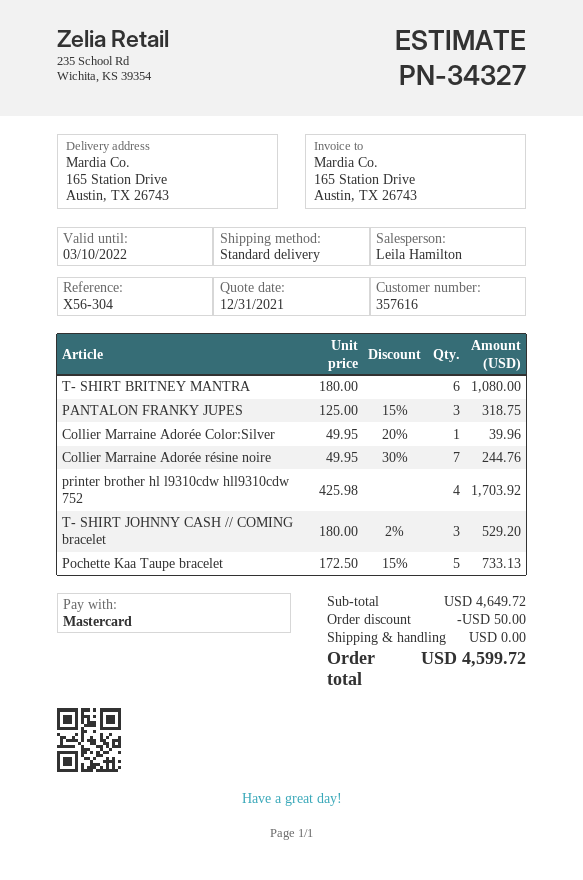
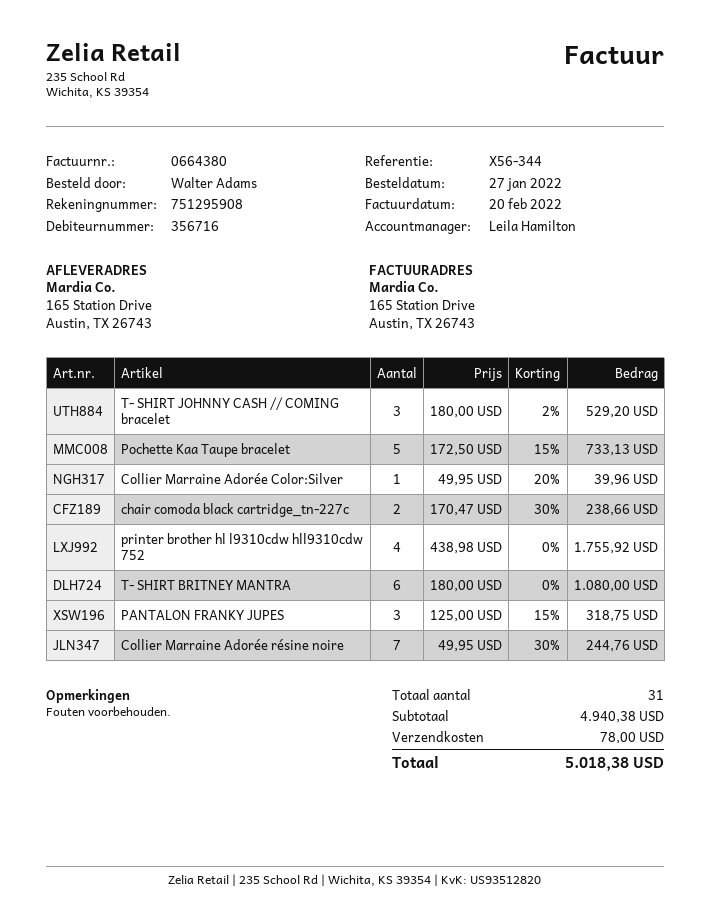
customer number: 357616 -> 356716
reference: X56-304 -> X56-344
printer brother hl l9310cdw hll9310cdw 752: 4 x 425.98 = 1703.92 -> 4 x 438.98 = 1755.92
chair comoda black cartridge_tn-227c: none -> 2 x 170.47 - 30% = 238.66
subtotal: 4649.72 -> 4940.38
discount: 50.00 -> none
shipping: 0.00 -> 78.00
total: 4599.72 -> 5018.38

